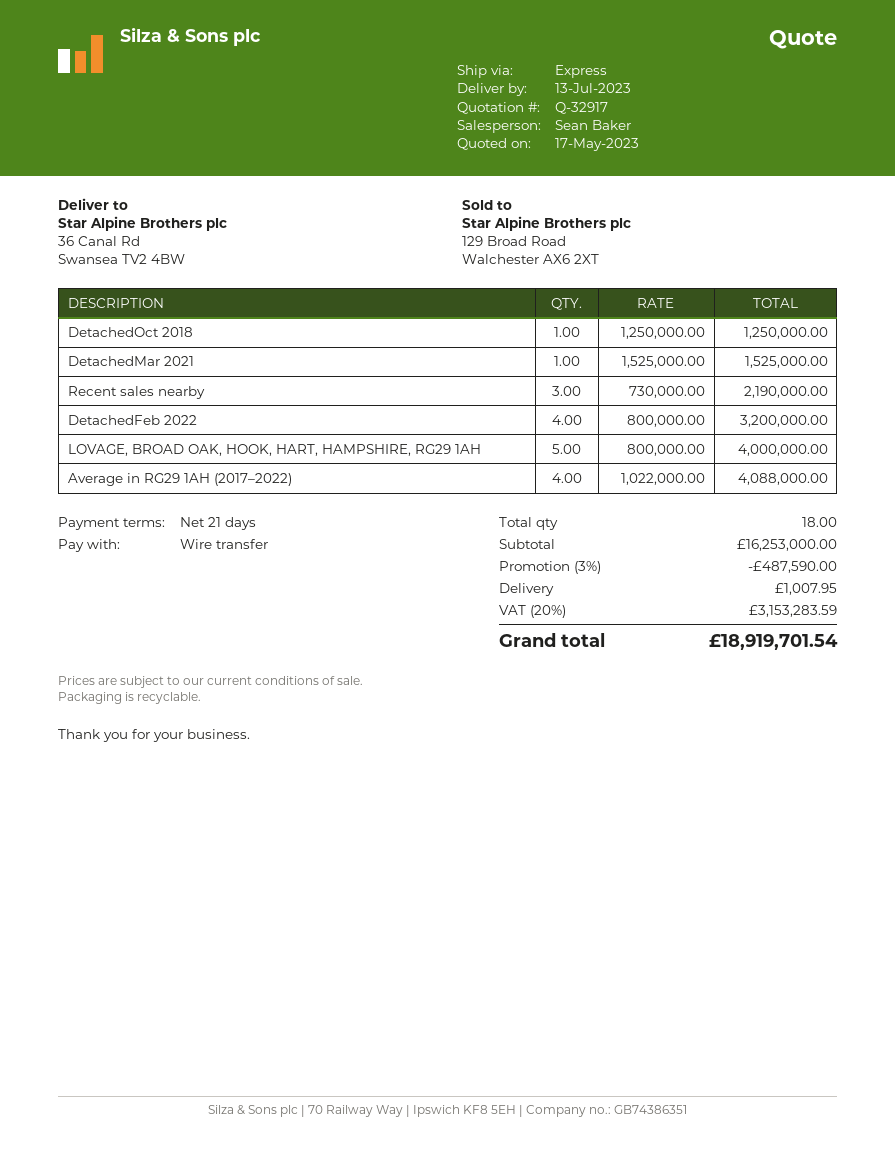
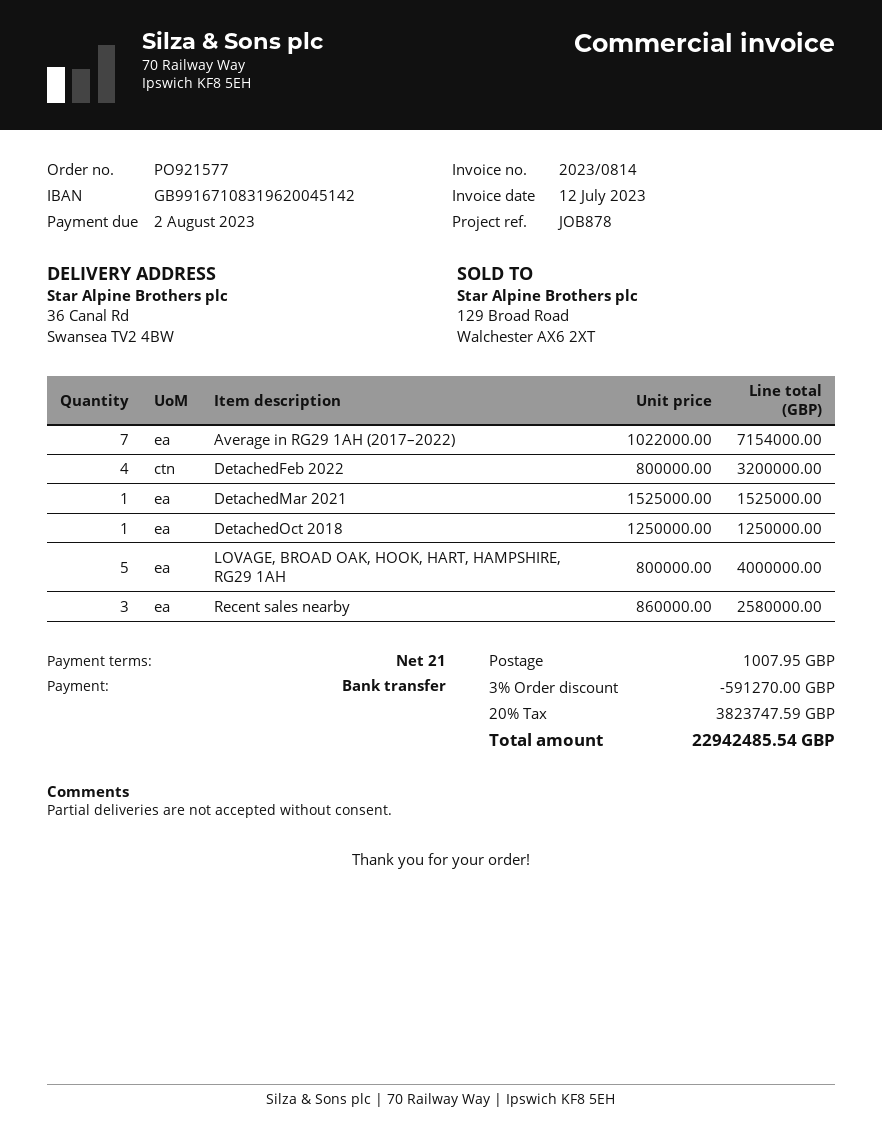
Recent sales nearby: 3 x 730000.00 = 2190000.00 -> 3 x 860000.00 = 2580000.00
Average in RG29 1AH (2017–2022): 4 x 1022000.00 = 4088000.00 -> 7 x 1022000.00 = 7154000.00
discount: 3% = 487590.00 -> 3% = 591270.00
tax: 20% = 3153283.59 -> 20% = 3823747.59
total: 18919701.54 -> 22942485.54

